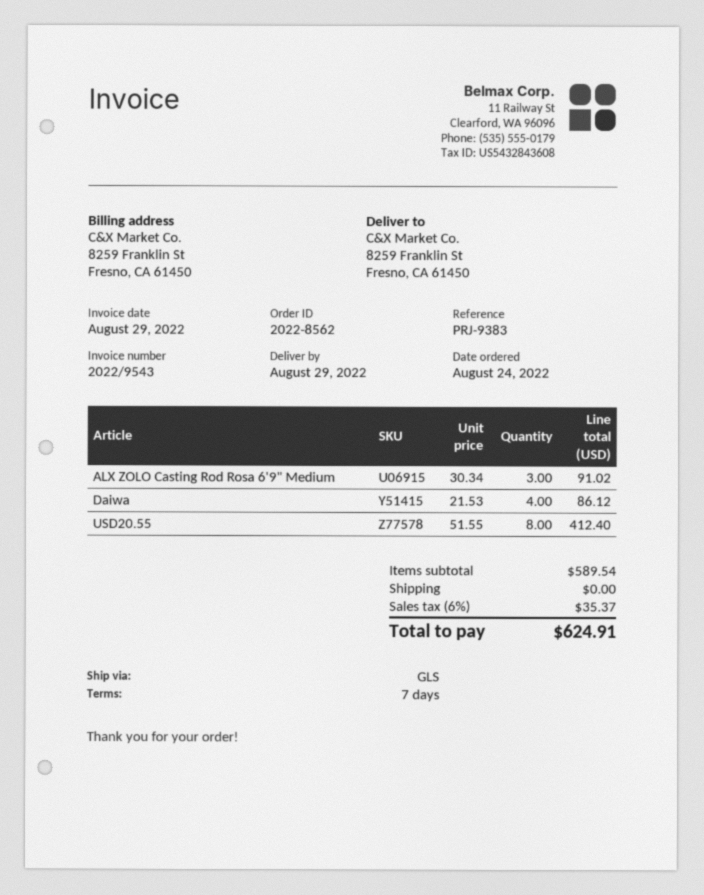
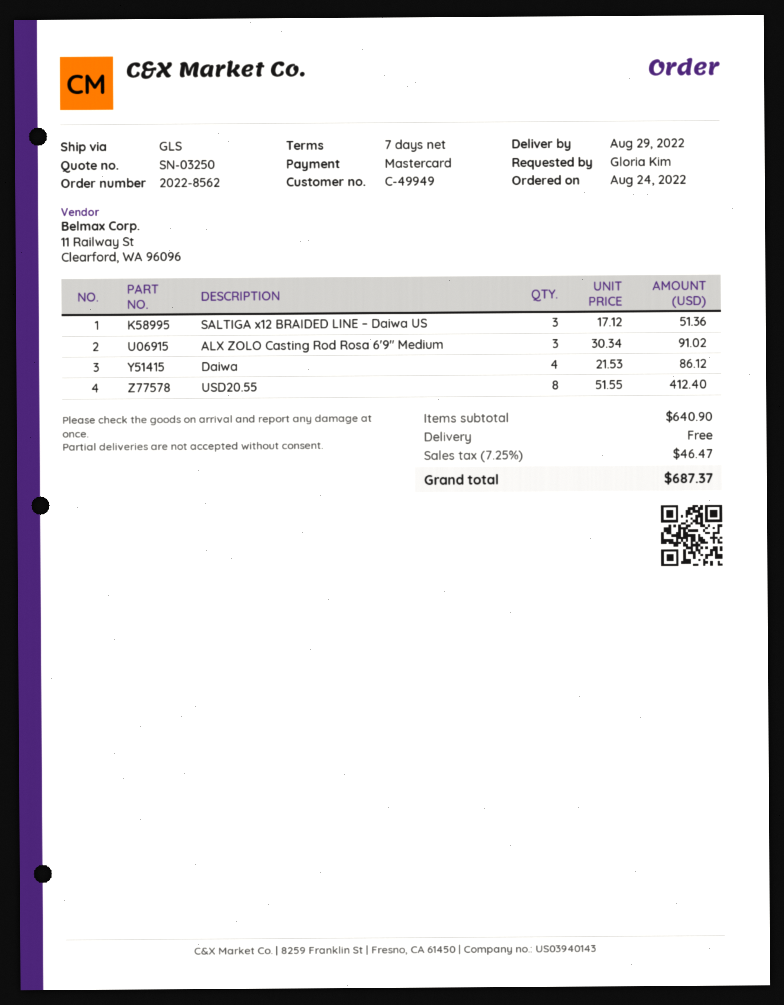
SALTIGA x12 BRAIDED LINE – Daiwa US: none -> 3 x 17.12 = 51.36
subtotal: 589.54 -> 640.90
tax: 6% = 35.37 -> 7.25% = 46.47
total: 624.91 -> 687.37

